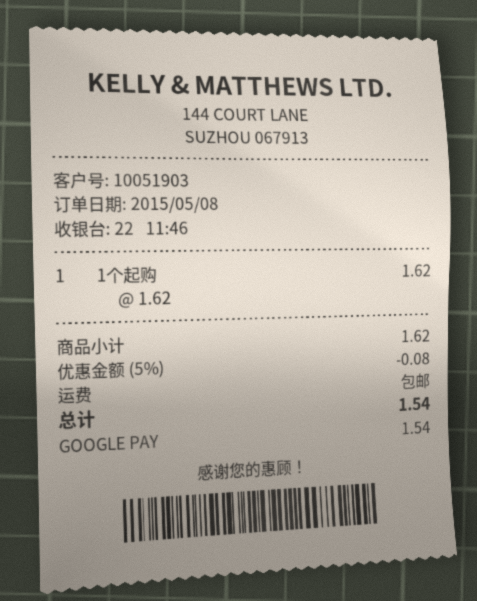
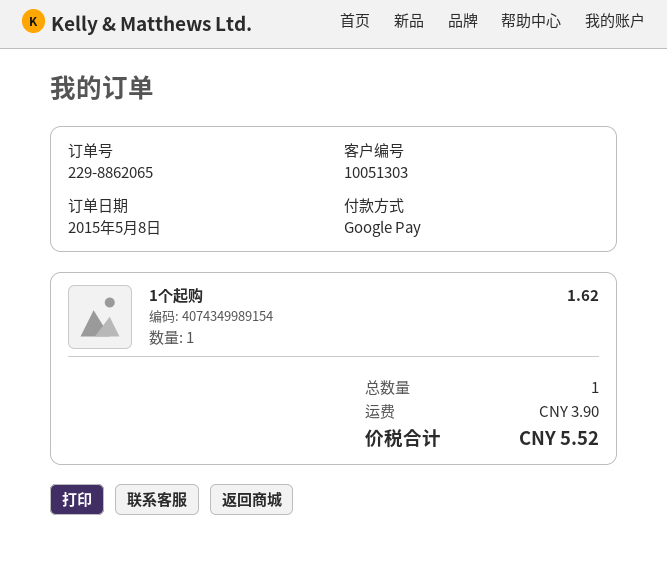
customer number: 10051903 -> 10051303
discount: 5% = 0.08 -> none
shipping: 0.00 -> 3.90
total: 1.54 -> 5.52

